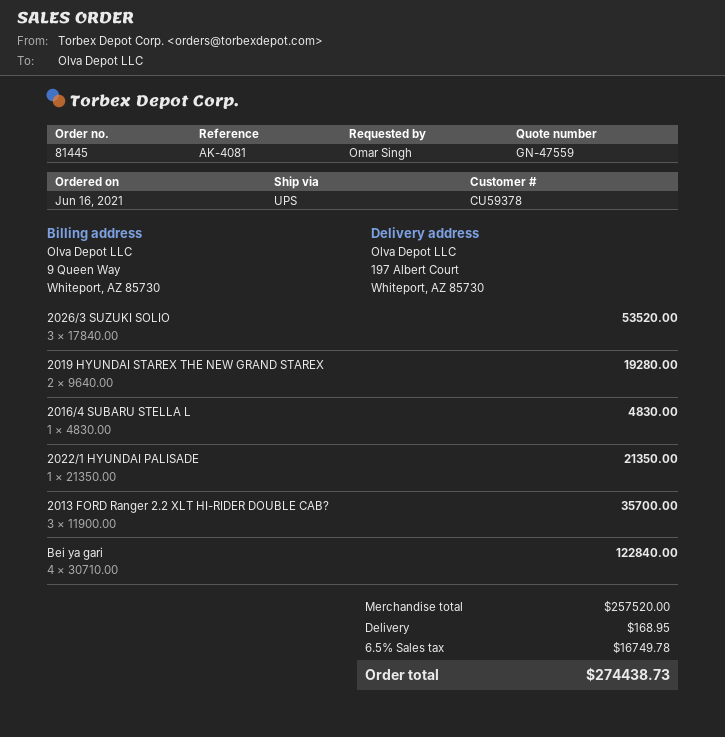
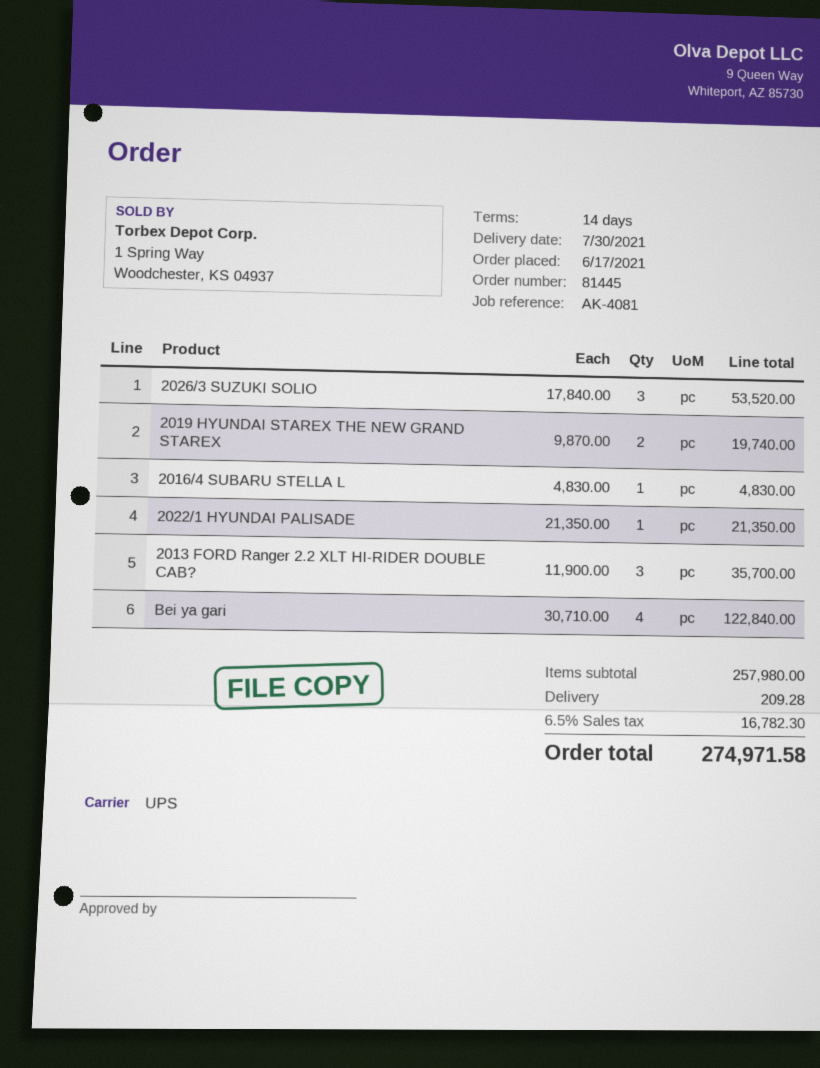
order date: 2021-06-16 -> 2021-06-17
2019 HYUNDAI STAREX THE NEW GRAND STAREX: 2 x 9640.00 = 19280.00 -> 2 x 9870.00 = 19740.00
subtotal: 257520.00 -> 257980.00
shipping: 168.95 -> 209.28
tax: 6.5% = 16749.78 -> 6.5% = 16782.30
total: 274438.73 -> 274971.58

